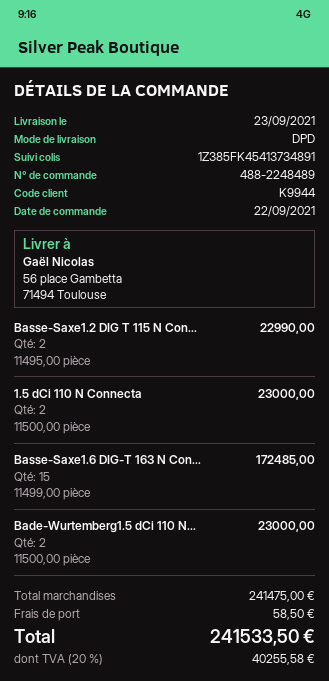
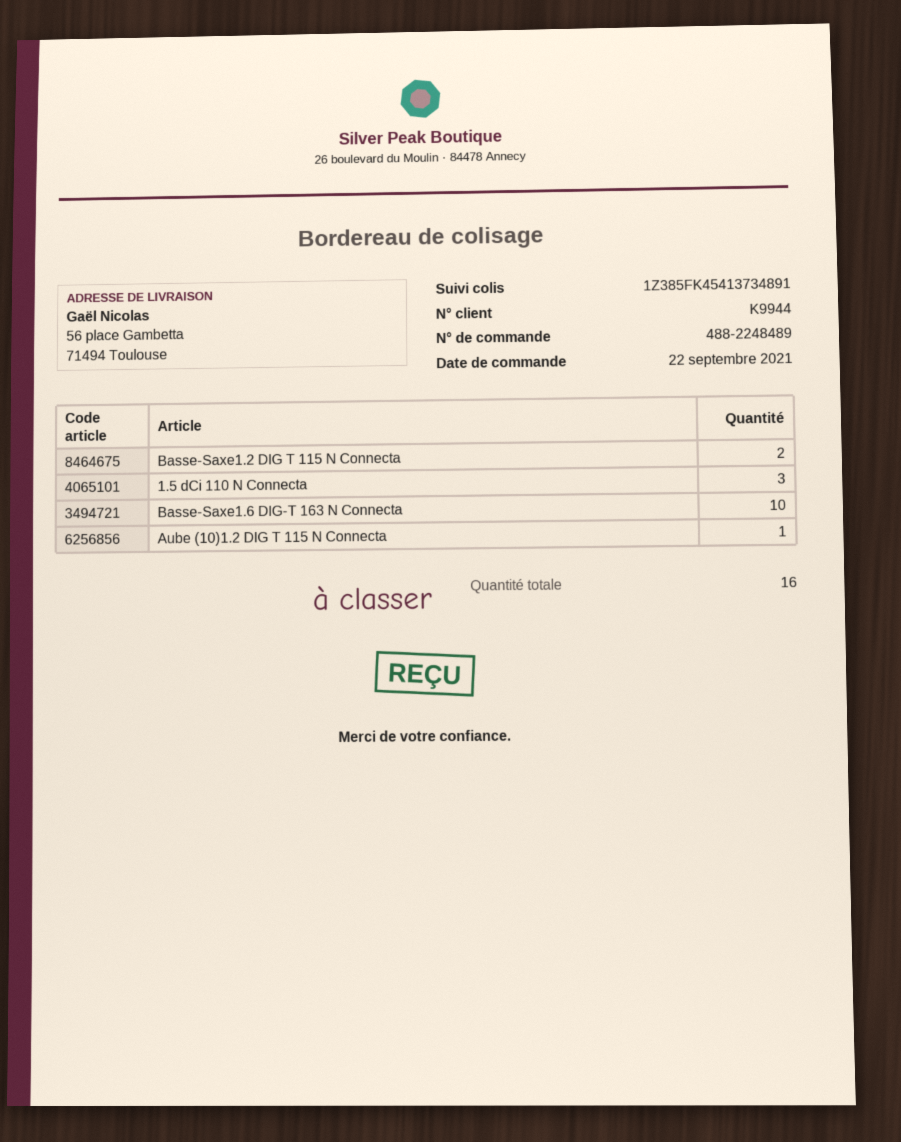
1.5 dCi 110 N Connecta: 2 -> 3
Basse-Saxe1.6 DIG-T 163 N Con...: 15 -> 10
Bade-Wurtemberg1.5 dCi 110 N...: 2 -> none
Aube (10)1.2 DIG T 115 N Connecta: none -> 1

